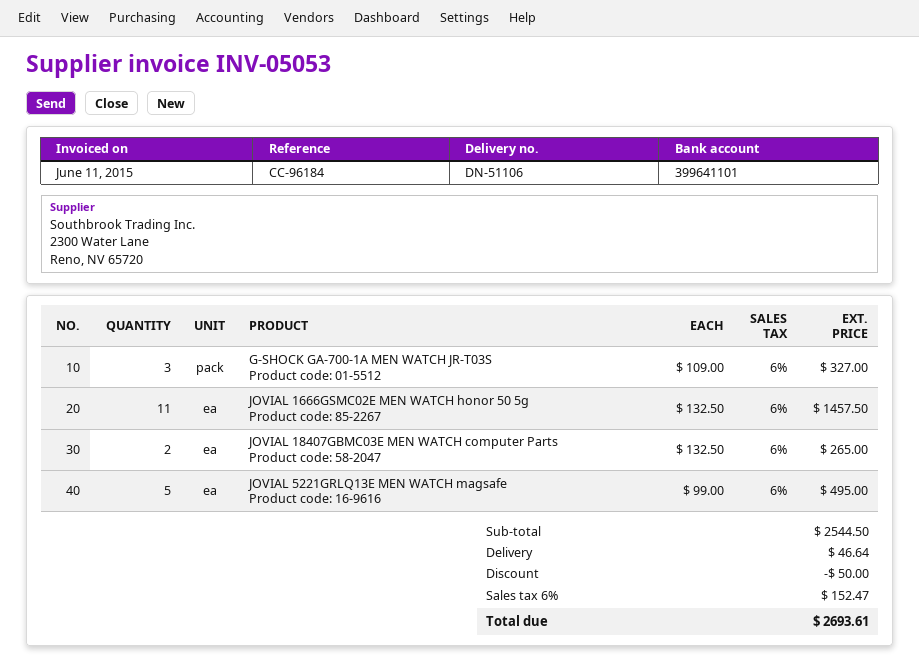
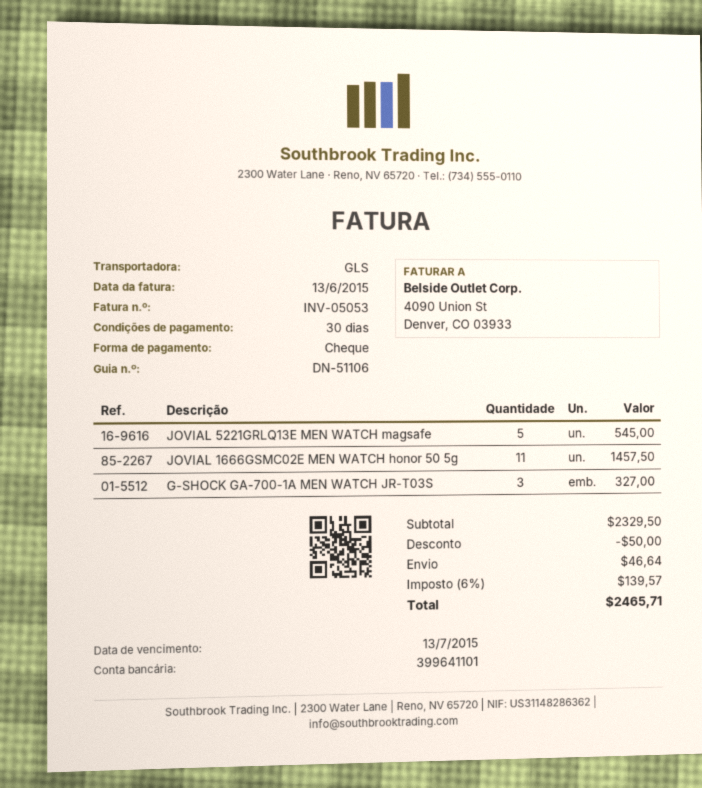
invoice date: 2015-06-11 -> 2015-06-13
JOVIAL 18407GBMC03E MEN WATCH computer Parts: 2 for 265.00 -> none
JOVIAL 5221GRLQ13E MEN WATCH magsafe: 5 for 495.00 -> 5 for 545.00
subtotal: 2544.50 -> 2329.50
tax: 6% = 152.47 -> 6% = 139.57
total: 2693.61 -> 2465.71

